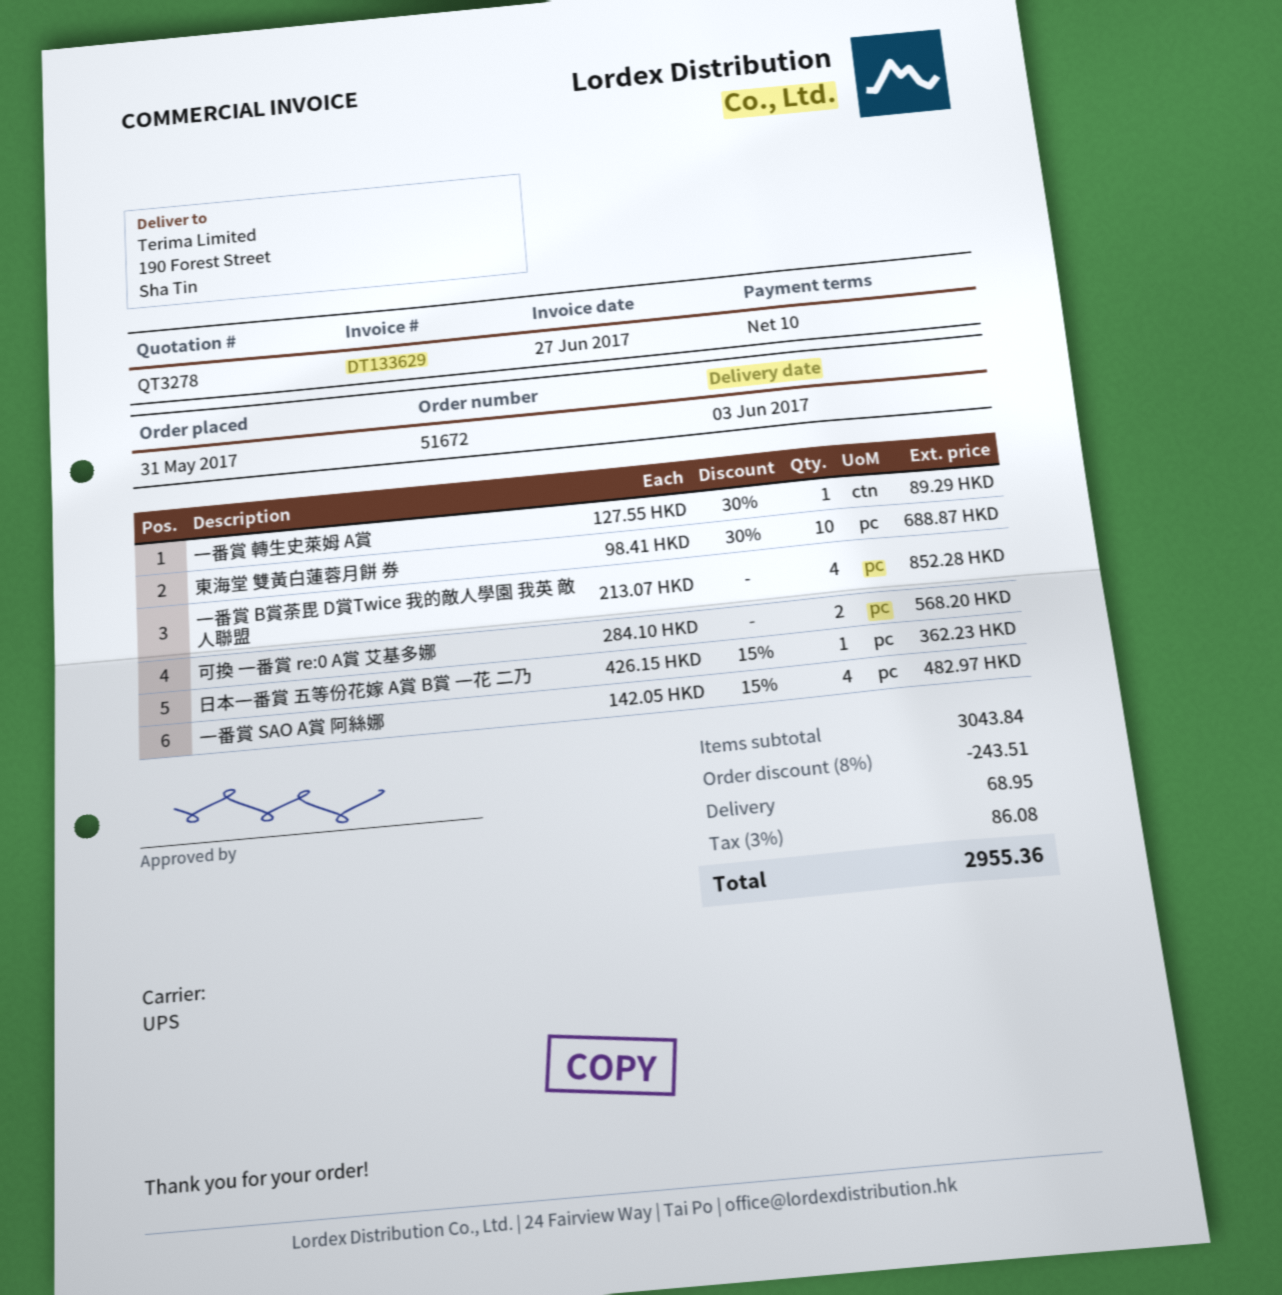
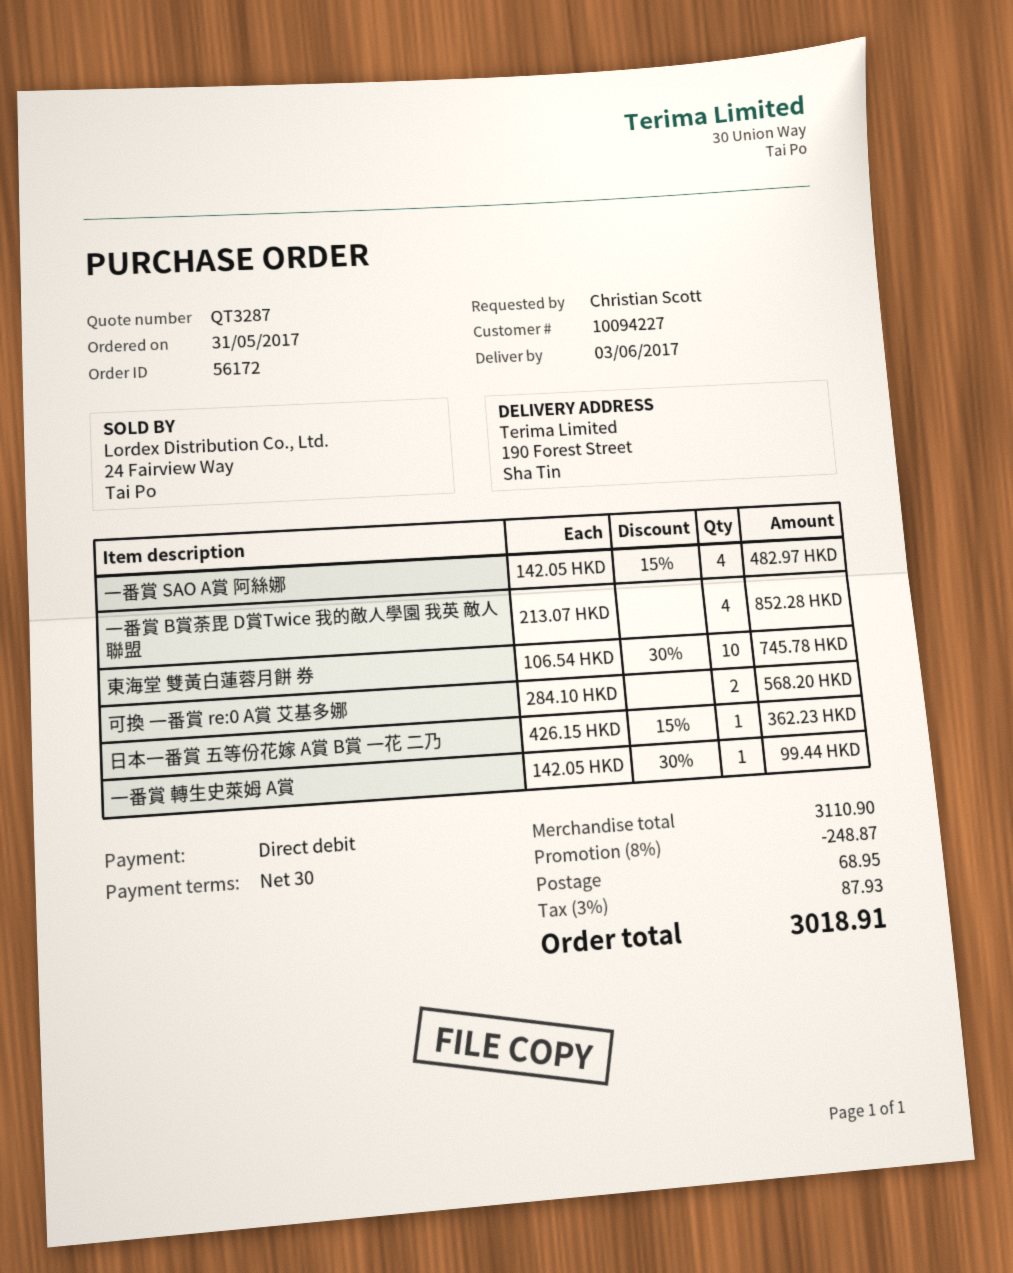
quote number: QT3278 -> QT3287
order number: 51672 -> 56172
payment terms: 10 days -> 30 days
一番賞 轉生史萊姆 A賞: 1 x 127.55 - 30% = 89.29 -> 1 x 142.05 - 30% = 99.44
東海堂 雙黃白蓮蓉月餅 券: 10 x 98.41 - 30% = 688.87 -> 10 x 106.54 - 30% = 745.78
subtotal: 3043.84 -> 3110.90
discount: 8% = 243.51 -> 8% = 248.87
tax: 3% = 86.08 -> 3% = 87.93
total: 2955.36 -> 3018.91

